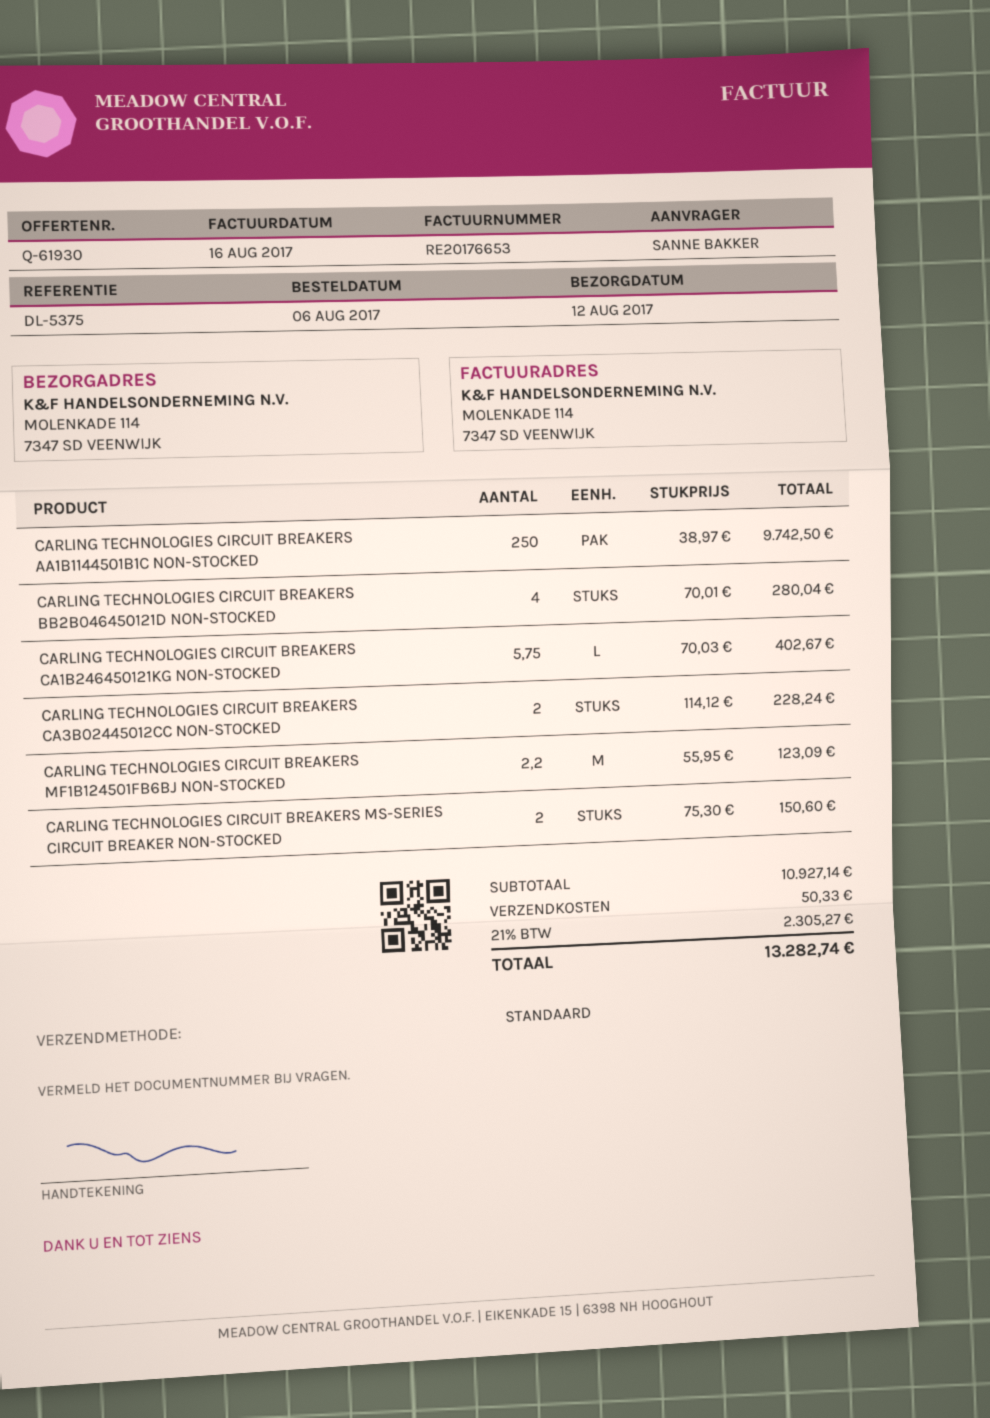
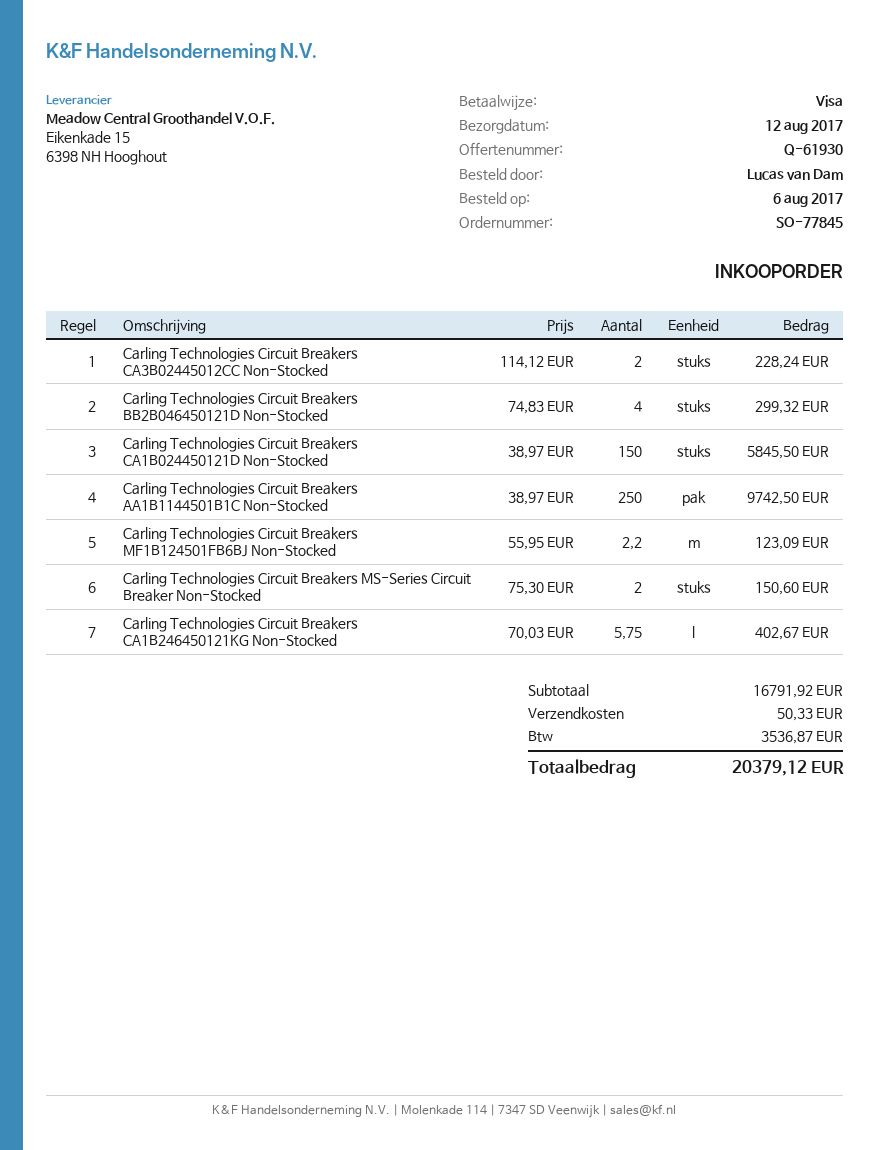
ordered by: SANNE BAKKER -> Lucas van Dam
CARLING TECHNOLOGIES CIRCUIT BREAKERS BB2B046450121D NON-STOCKED: 4 x 70.01 = 280.04 -> 4 x 74.83 = 299.32
Carling Technologies Circuit Breakers CA1B024450121D Non-Stocked: none -> 150 x 38.97 = 5845.50
subtotal: 10927.14 -> 16791.92
tax: 2305.27 -> 3536.87
total: 13282.74 -> 20379.12

